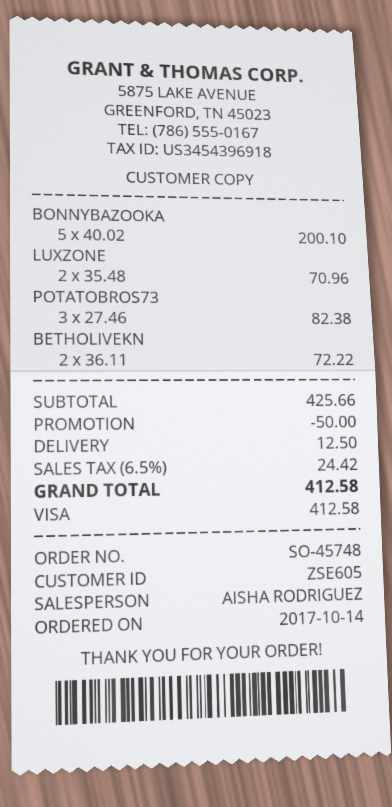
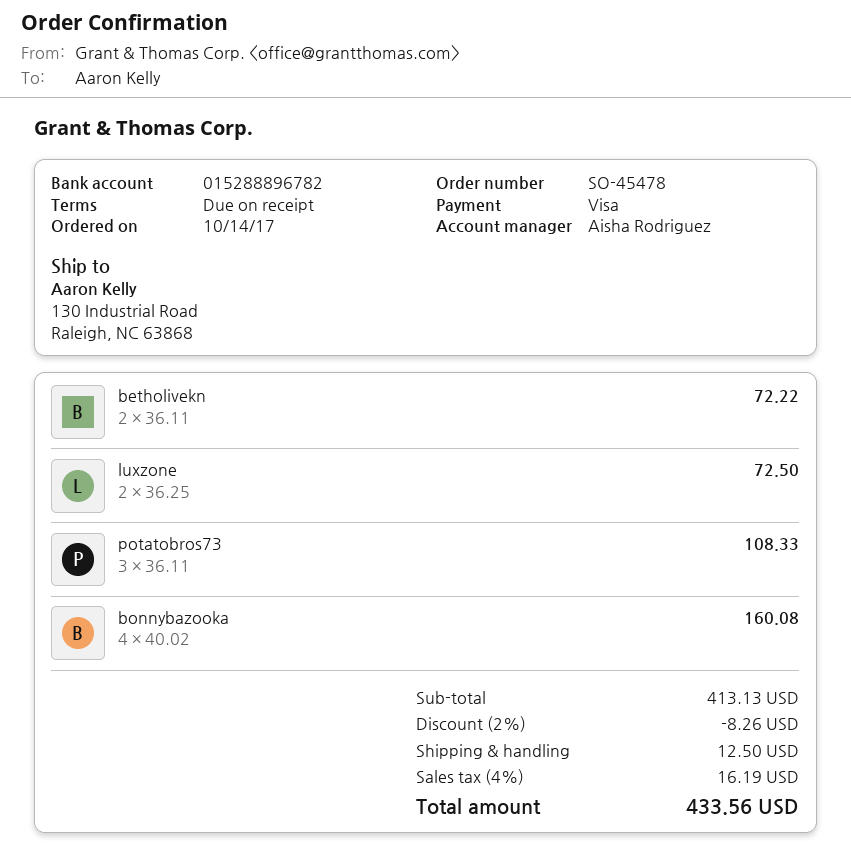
order number: SO-45748 -> SO-45478
BONNYBAZOOKA: 5 x 40.02 = 200.10 -> 4 x 40.02 = 160.08
LUXZONE: 2 x 35.48 = 70.96 -> 2 x 36.25 = 72.50
POTATOBROS73: 3 x 27.46 = 82.38 -> 3 x 36.11 = 108.33
subtotal: 425.66 -> 413.13
discount: 50.00 -> 8.26
tax: 6.5% = 24.42 -> 4% = 16.19
total: 412.58 -> 433.56

